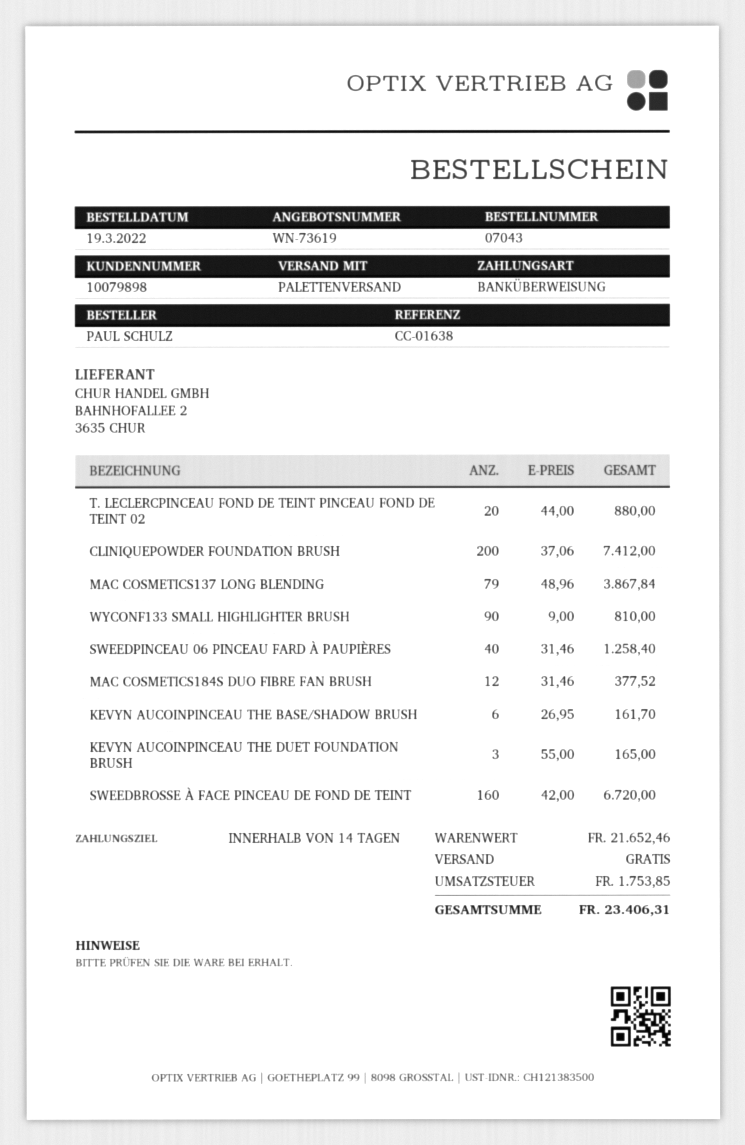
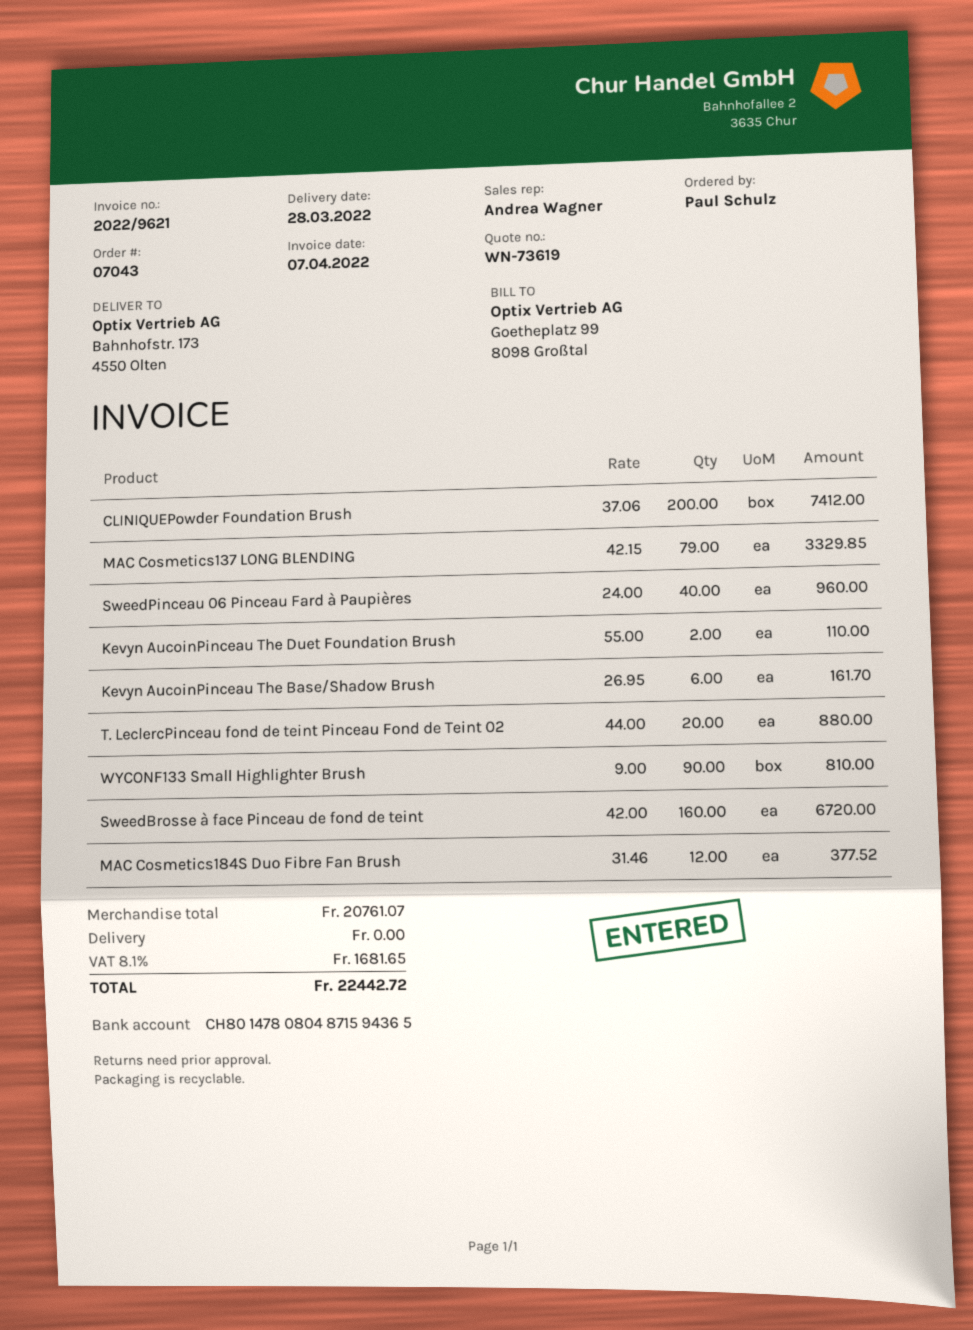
MAC COSMETICS137 LONG BLENDING: 79 x 48.96 = 3867.84 -> 79 x 42.15 = 3329.85
SWEEDPINCEAU 06 PINCEAU FARD À PAUPIÈRES: 40 x 31.46 = 1258.40 -> 40 x 24.00 = 960.00
KEVYN AUCOINPINCEAU THE DUET FOUNDATION BRUSH: 3 x 55.00 = 165.00 -> 2 x 55.00 = 110.00
subtotal: 21652.46 -> 20761.07
tax: 1753.85 -> 1681.65
total: 23406.31 -> 22442.72

